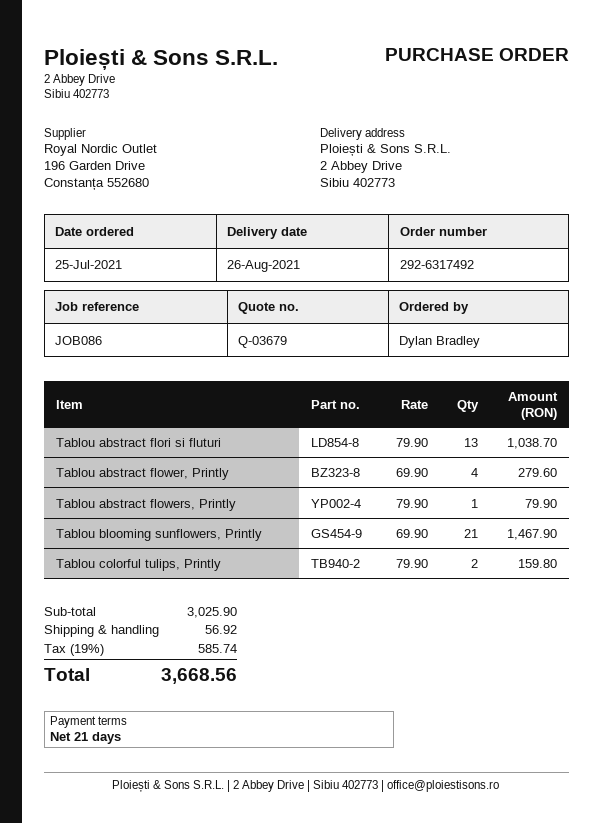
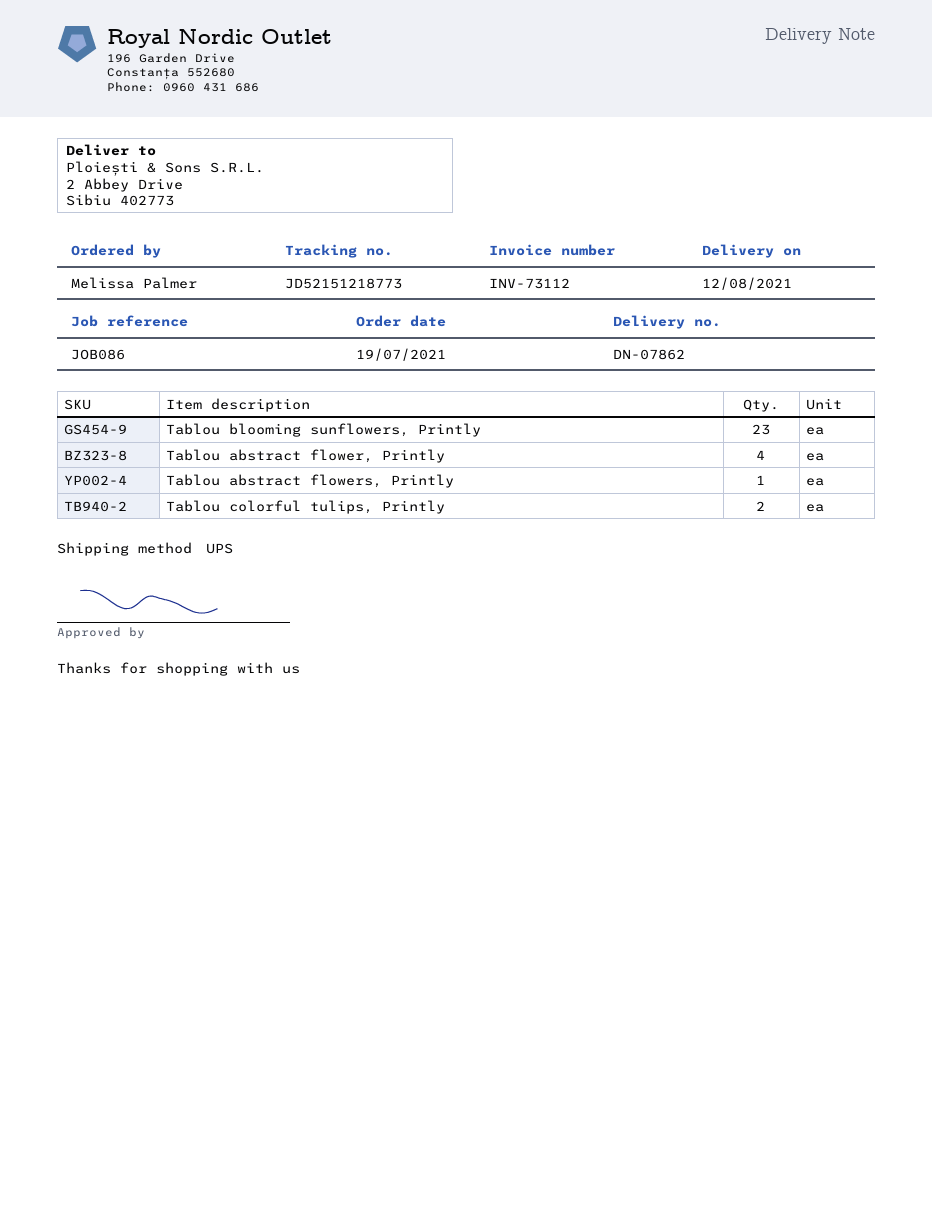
order date: 2021-07-25 -> 2021-07-19
delivery date: 2021-08-26 -> 2021-08-12
ordered by: Dylan Bradley -> Melissa Palmer
Tablou abstract flori si fluturi: 13 -> none
Tablou blooming sunflowers, Printly: 21 -> 23

